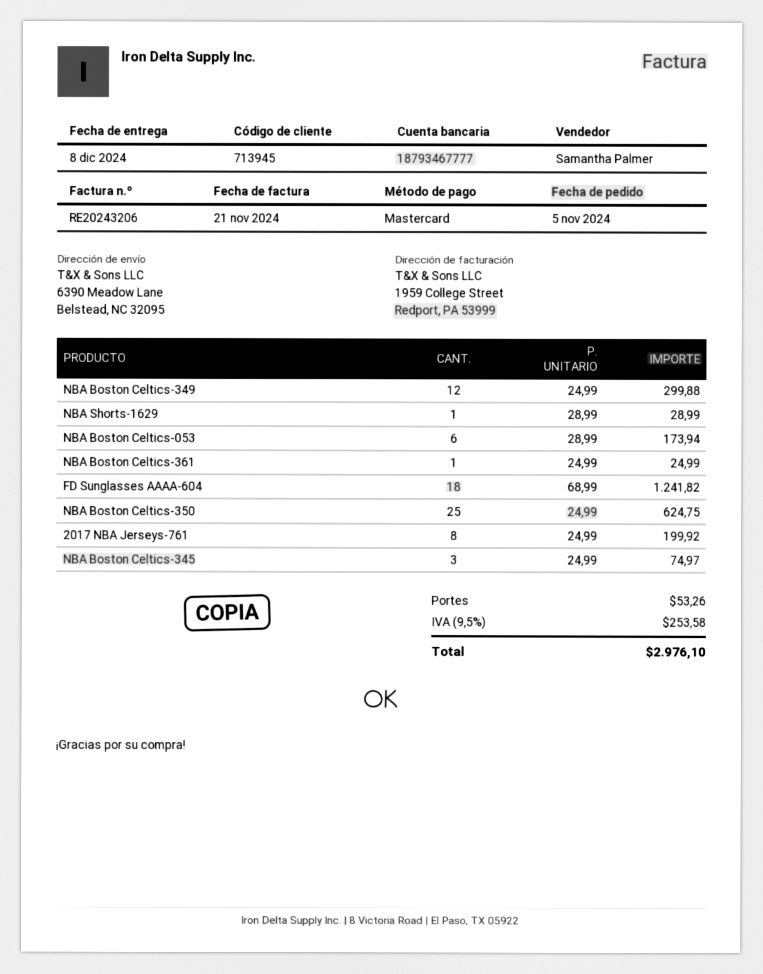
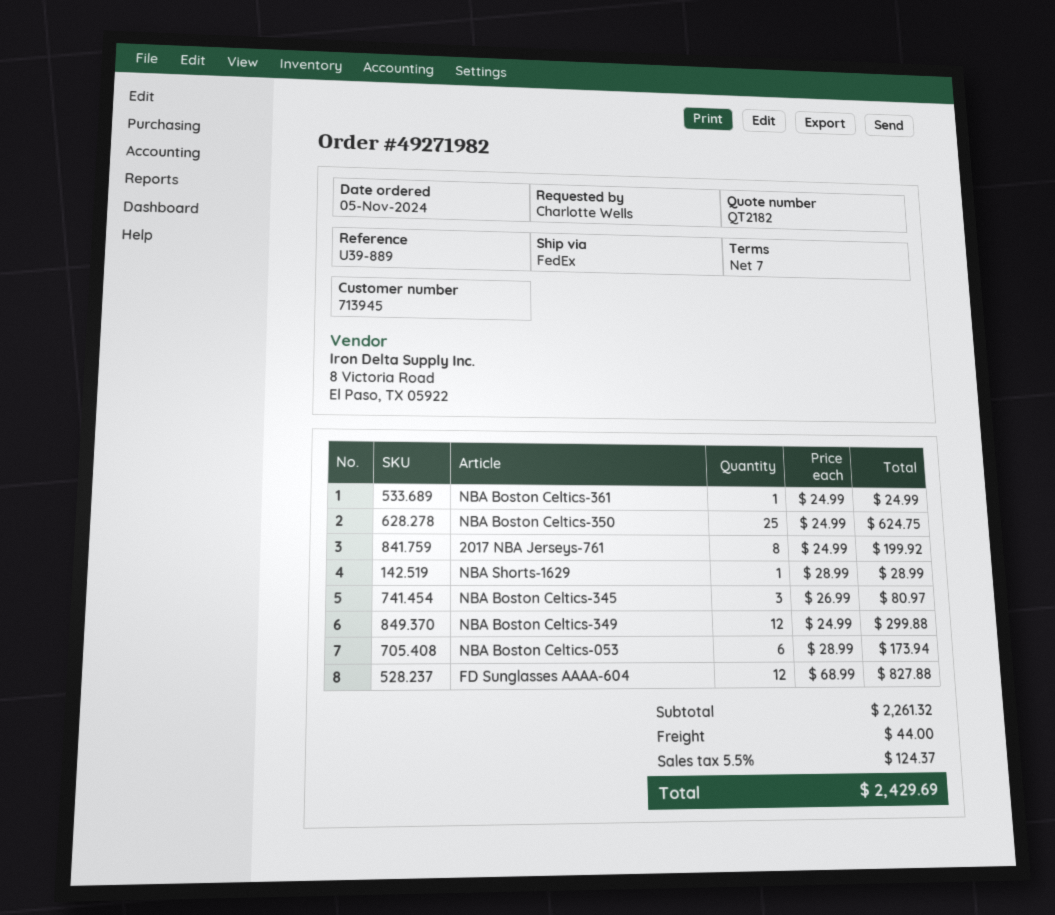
FD Sunglasses AAAA-604: 18 x 68.99 = 1241.82 -> 12 x 68.99 = 827.88
NBA Boston Celtics-345: 3 x 24.99 = 74.97 -> 3 x 26.99 = 80.97
shipping: 53.26 -> 44.00
tax: 9.5% = 253.58 -> 5.5% = 124.37
total: 2976.10 -> 2429.69

